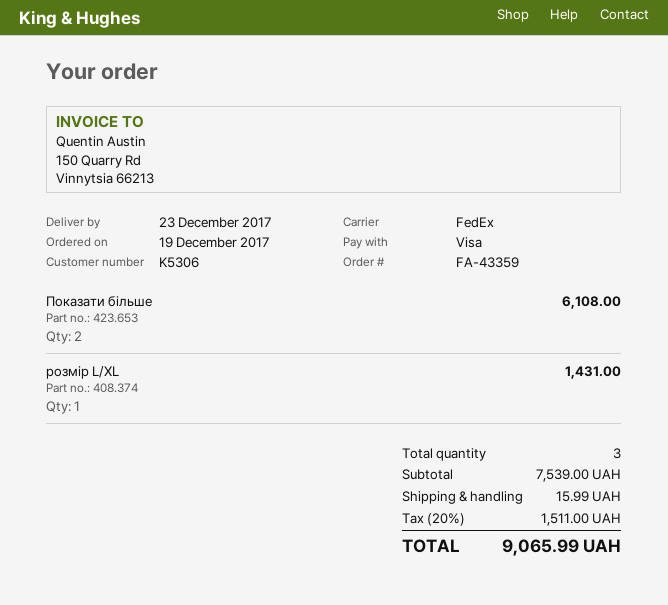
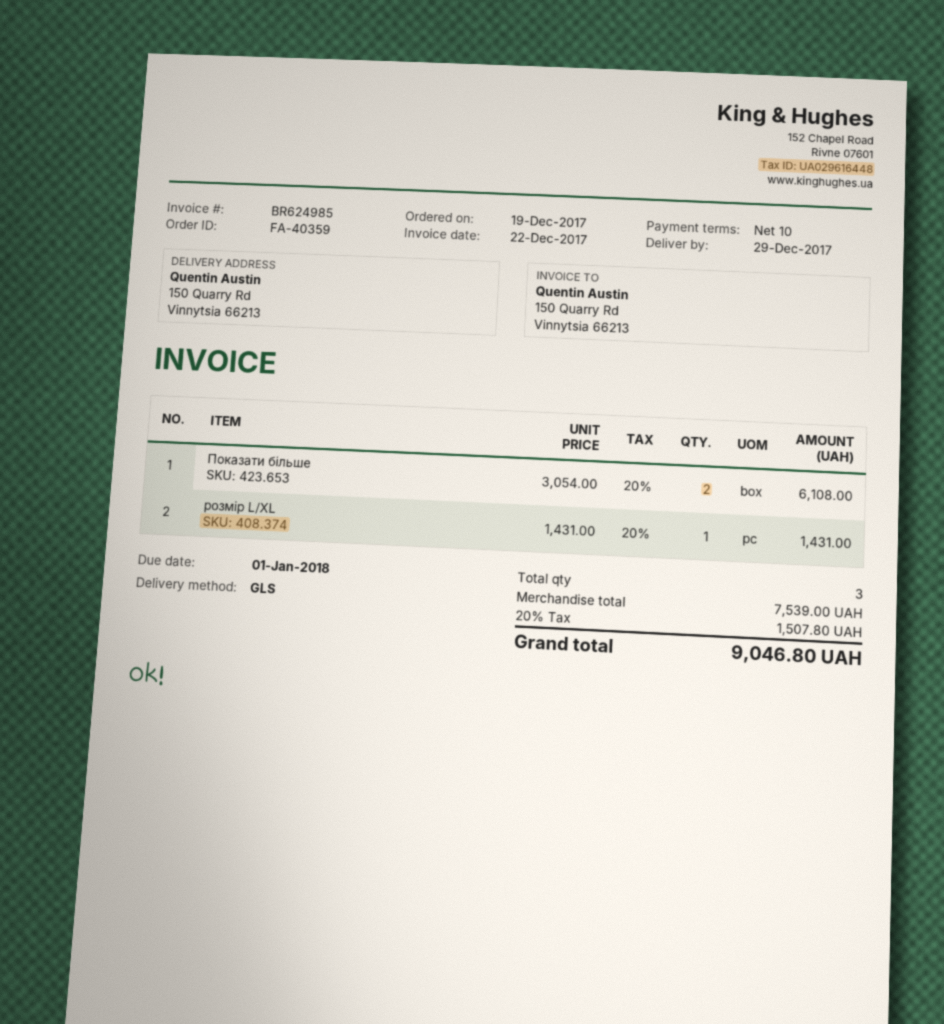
order number: FA-43359 -> FA-40359
delivery date: 2017-12-23 -> 2017-12-29
shipping method: FedEx -> GLS
shipping: 15.99 -> none
tax: 20% = 1511.00 -> 20% = 1507.80
total: 9065.99 -> 9046.80

